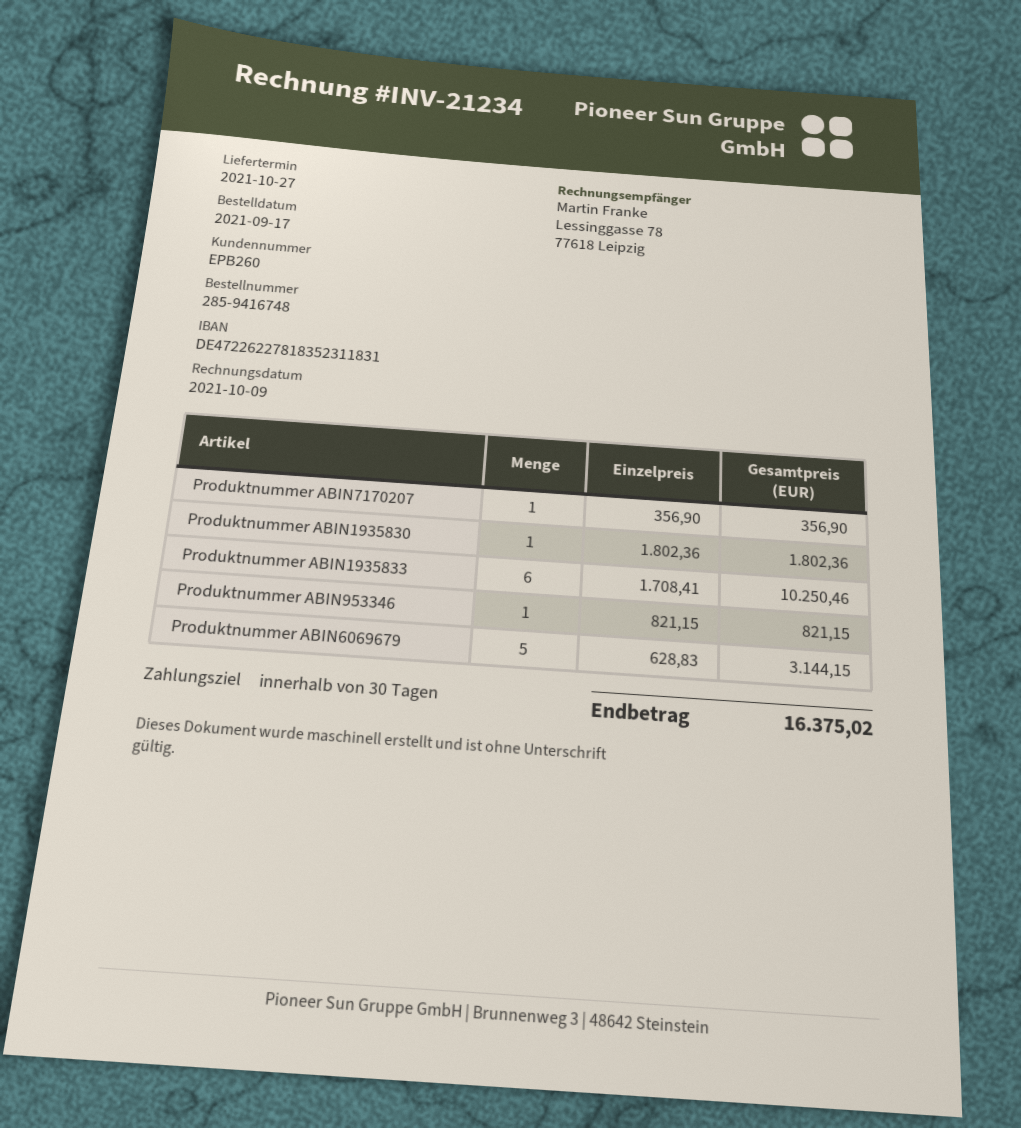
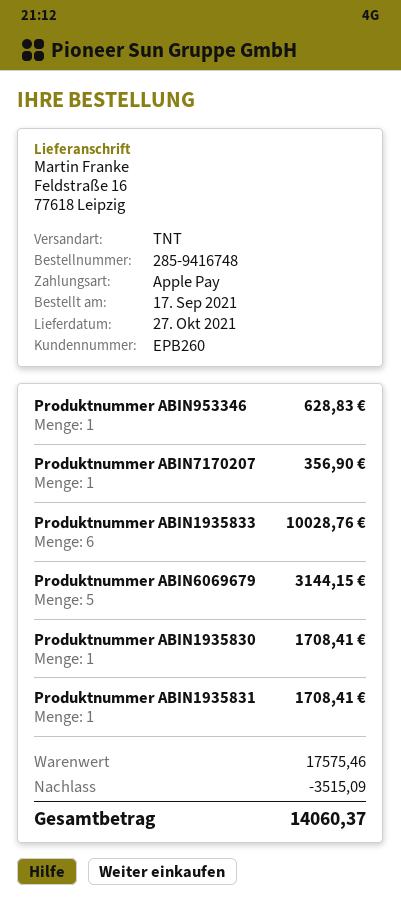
Produktnummer ABIN1935830: 1 for 1802.36 -> 1 for 1708.41
Produktnummer ABIN1935833: 6 for 10250.46 -> 6 for 10028.76
Produktnummer ABIN953346: 1 for 821.15 -> 1 for 628.83
Produktnummer ABIN1935831: none -> 1 for 1708.41
discount: none -> 3515.09
total: 16375.02 -> 14060.37

